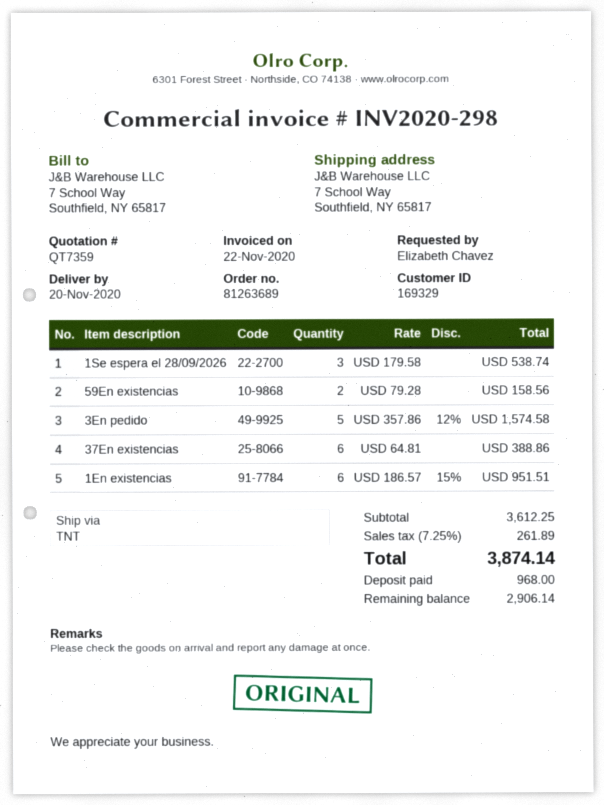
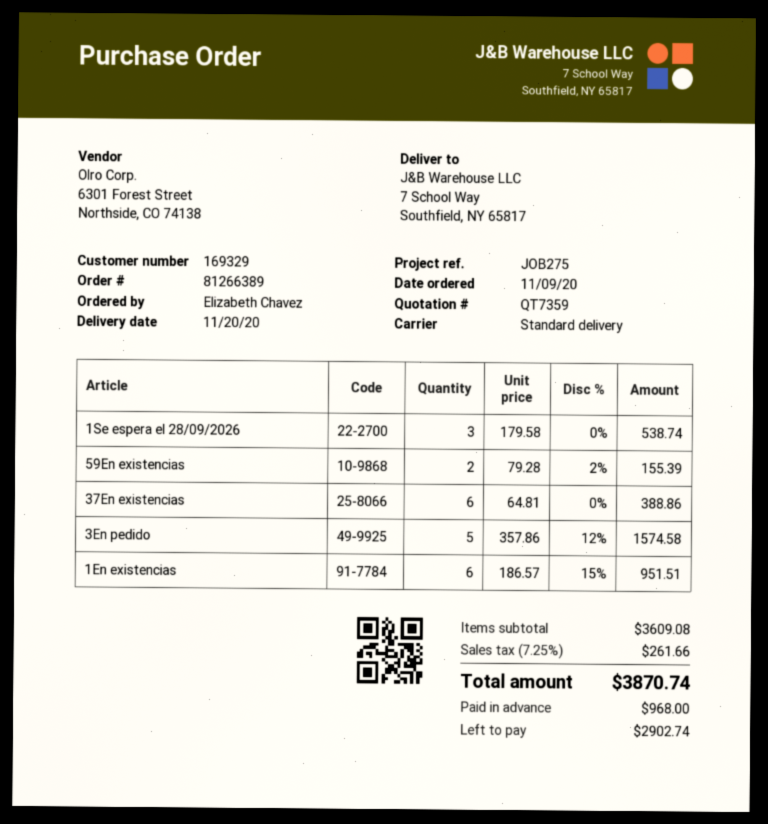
order number: 81263689 -> 81266389
shipping method: TNT -> standard
59En existencias: 2 x 79.28 = 158.56 -> 2 x 79.28 - 2% = 155.39
subtotal: 3612.25 -> 3609.08
tax: 7.25% = 261.89 -> 7.25% = 261.66
total: 3874.14 -> 3870.74
balance: 2906.14 -> 2902.74

